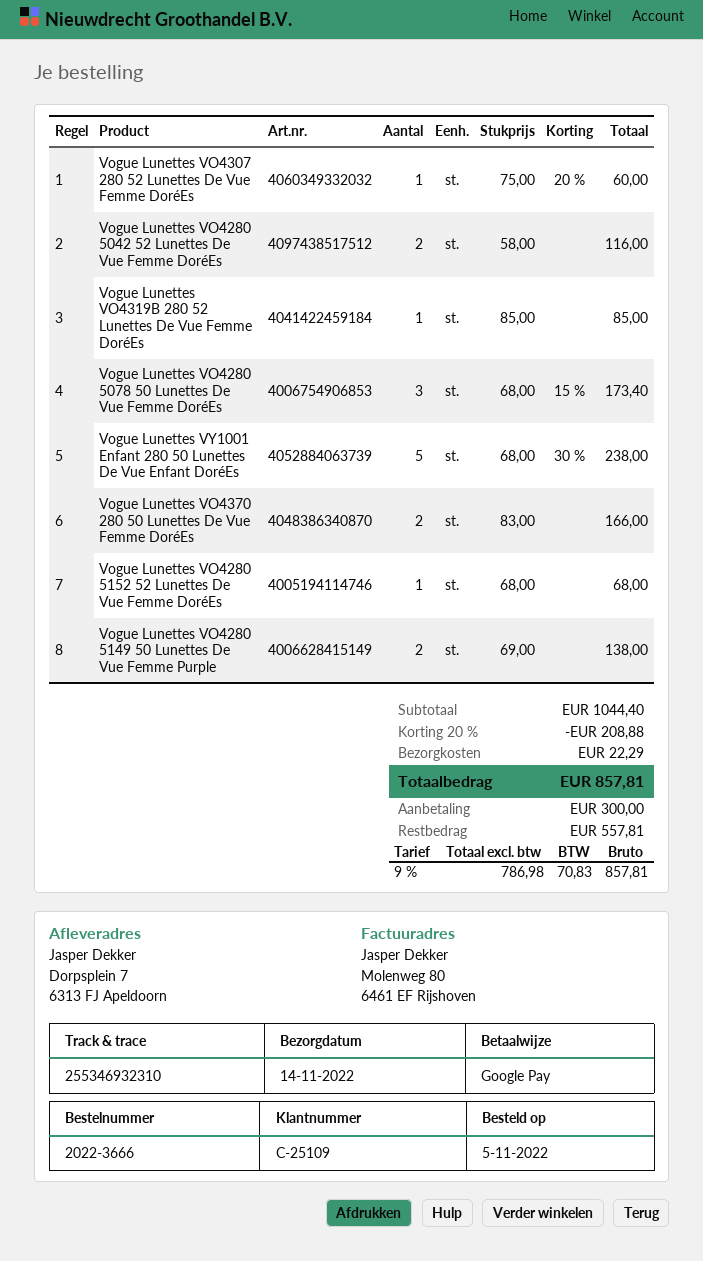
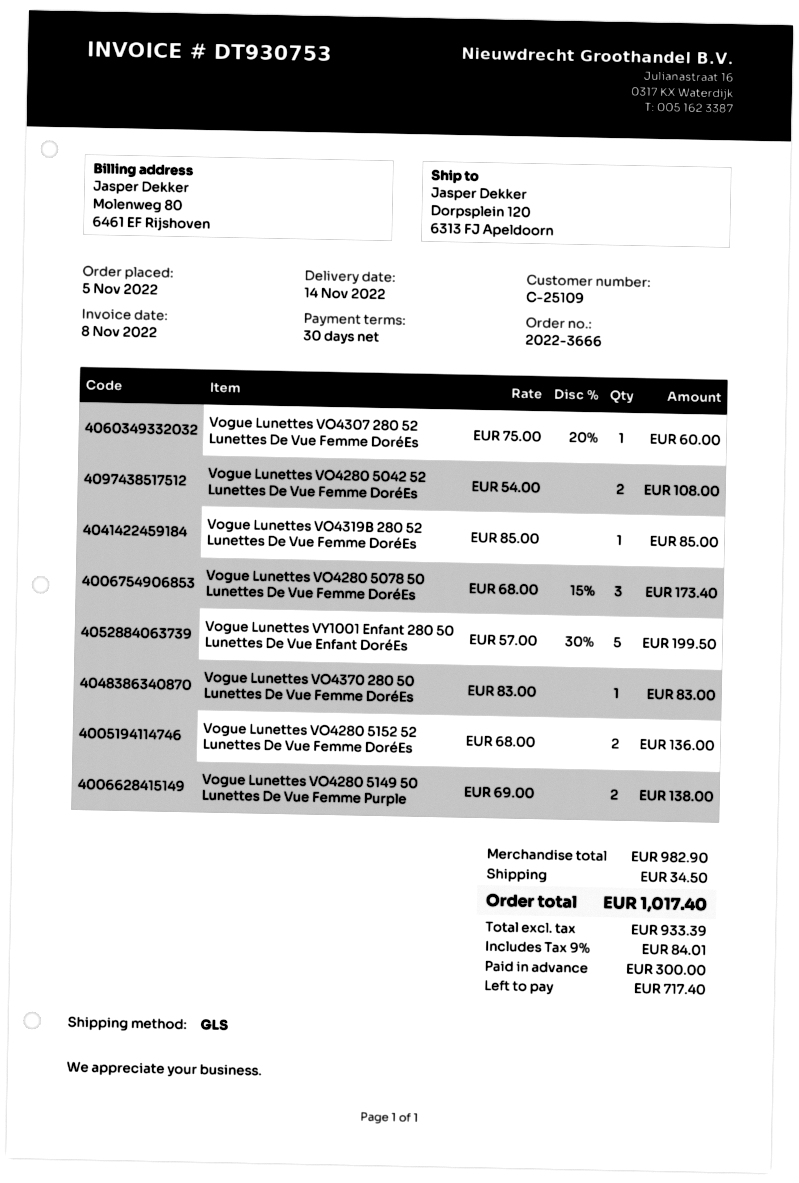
ship to: Dorpsplein 7, 6313 FJ Apeldoorn -> Dorpsplein 120, 6313 FJ Apeldoorn
Vogue Lunettes VO4280 5042 52 Lunettes De Vue Femme DoréEs: 2 x 58.00 = 116.00 -> 2 x 54.00 = 108.00
Vogue Lunettes VY1001 Enfant 280 50 Lunettes De Vue Enfant DoréEs: 5 x 68.00 - 30% = 238.00 -> 5 x 57.00 - 30% = 199.50
Vogue Lunettes VO4370 280 50 Lunettes De Vue Femme DoréEs: 2 x 83.00 = 166.00 -> 1 x 83.00 = 83.00
Vogue Lunettes VO4280 5152 52 Lunettes De Vue Femme DoréEs: 1 x 68.00 = 68.00 -> 2 x 68.00 = 136.00
subtotal: 1044.40 -> 982.90
discount: 20% = 208.88 -> none
shipping: 22.29 -> 34.50
net: 786.98 -> 933.39
tax: 9% = 70.83 -> 9% = 84.01
total: 857.81 -> 1017.40
balance: 557.81 -> 717.40

